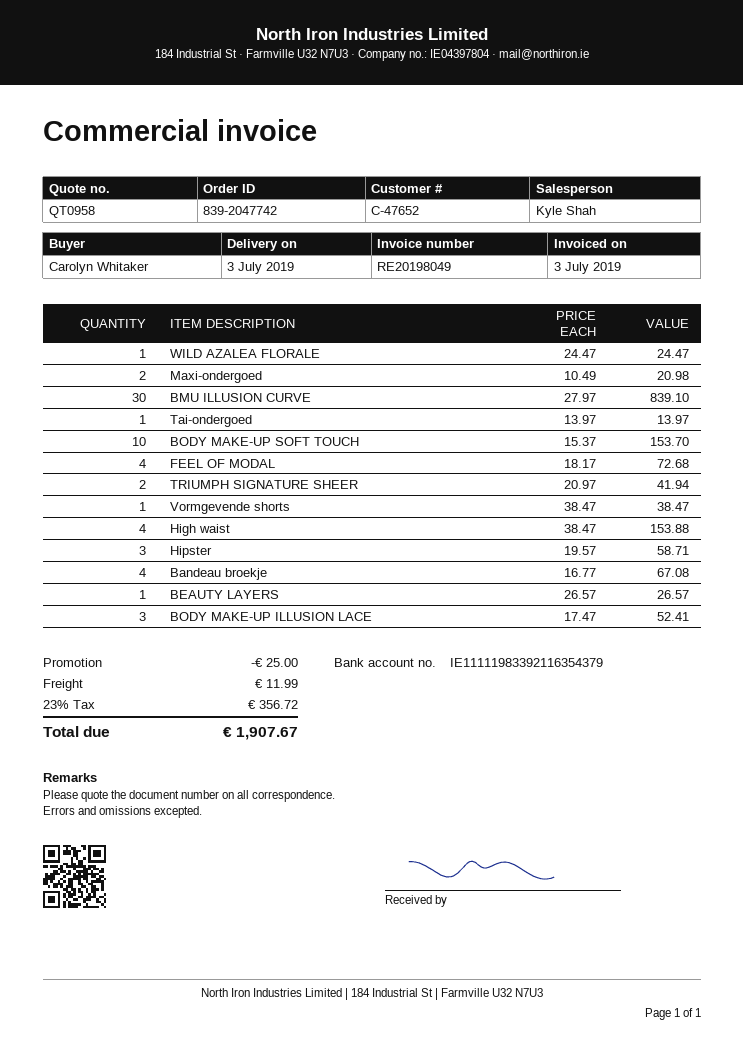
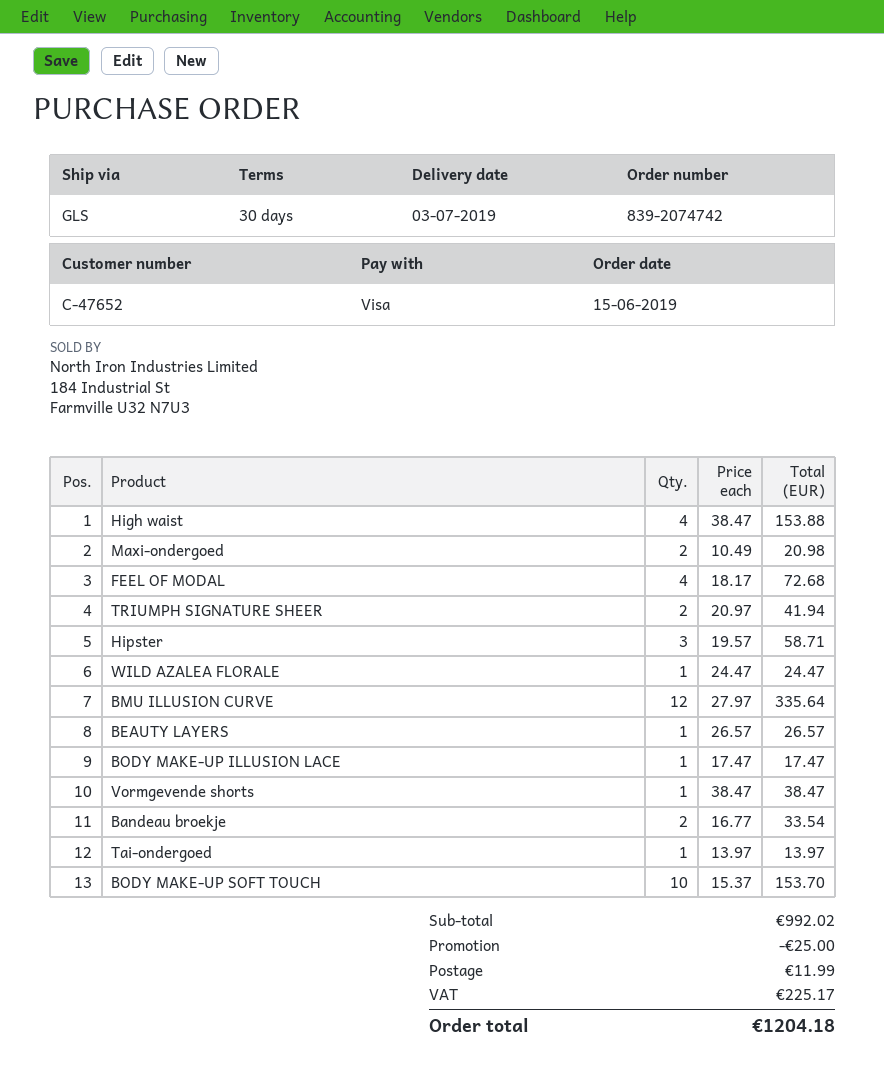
order number: 839-2047742 -> 839-2074742
BMU ILLUSION CURVE: 30 x 27.97 = 839.10 -> 12 x 27.97 = 335.64
Bandeau broekje: 4 x 16.77 = 67.08 -> 2 x 16.77 = 33.54
BODY MAKE-UP ILLUSION LACE: 3 x 17.47 = 52.41 -> 1 x 17.47 = 17.47
tax: 356.72 -> 225.17
total: 1907.67 -> 1204.18

